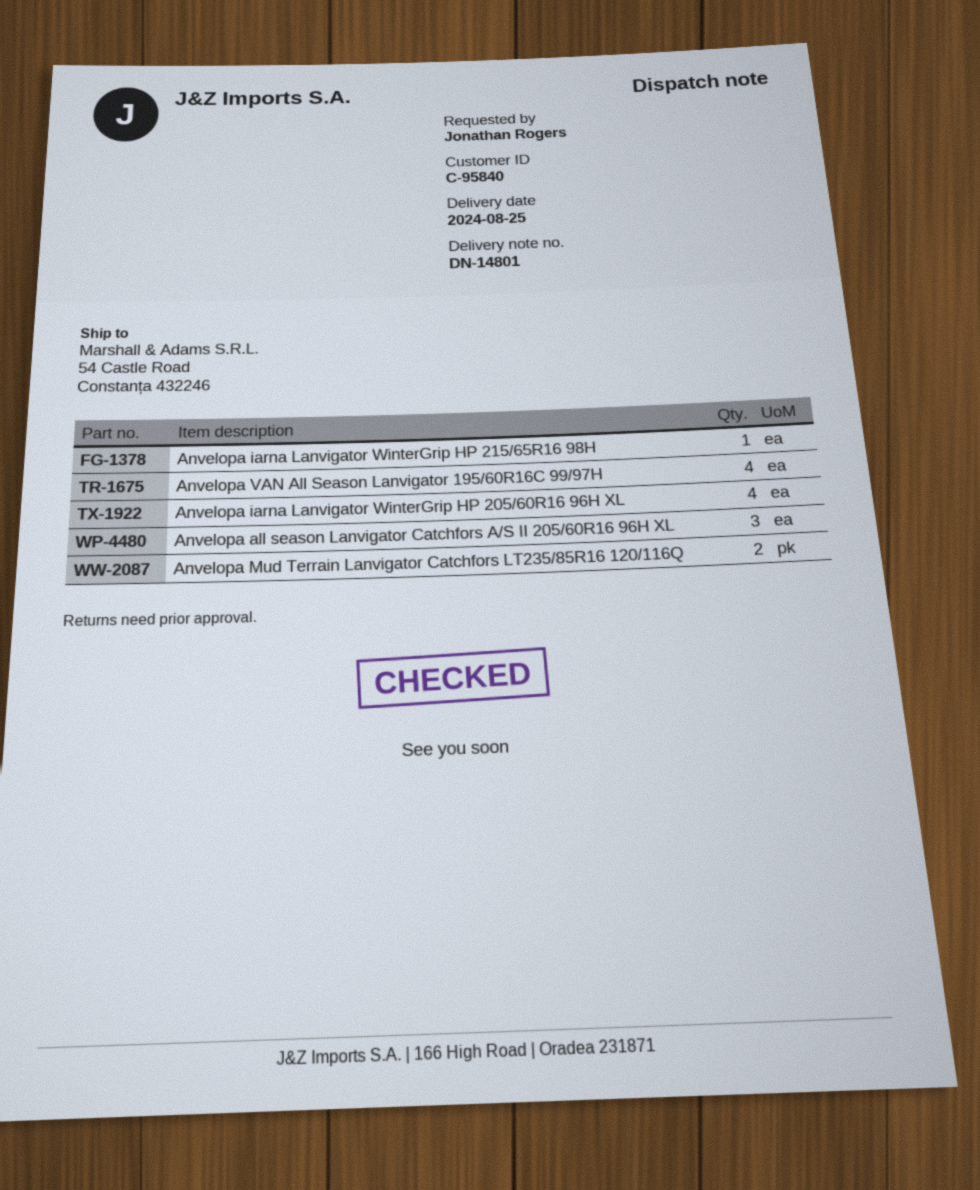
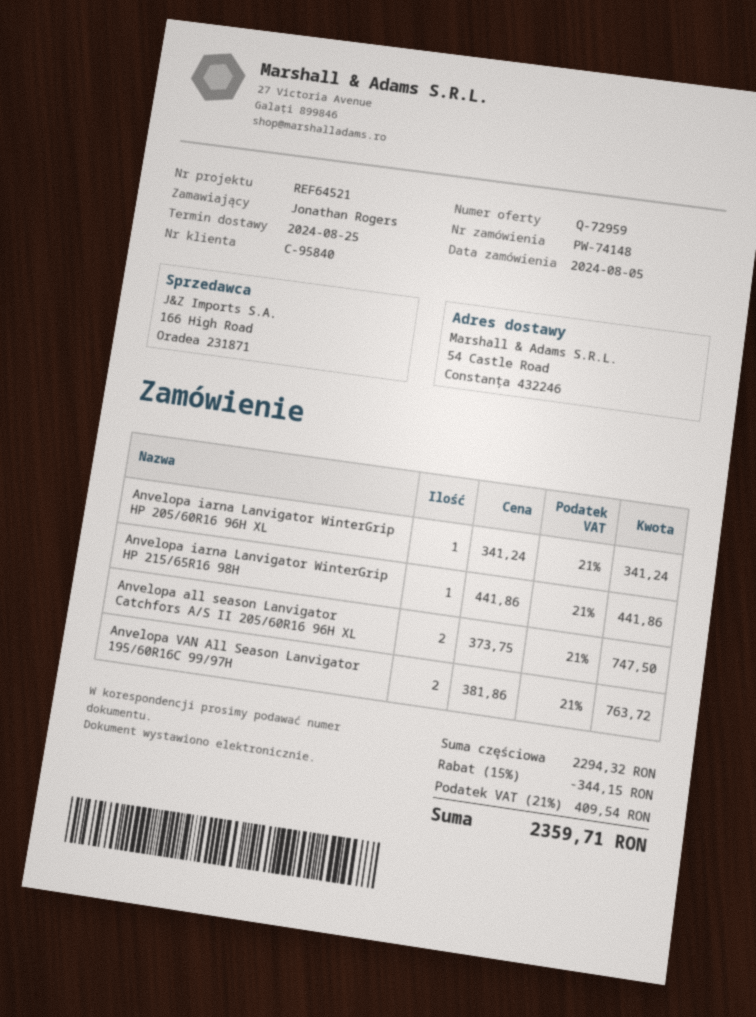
Anvelopa VAN All Season Lanvigator 195/60R16C 99/97H: 4 -> 2
Anvelopa iarna Lanvigator WinterGrip HP 205/60R16 96H XL: 4 -> 1
Anvelopa all season Lanvigator Catchfors A/S II 205/60R16 96H XL: 3 -> 2
Anvelopa Mud Terrain Lanvigator Catchfors LT235/85R16 120/116Q: 2 -> none

